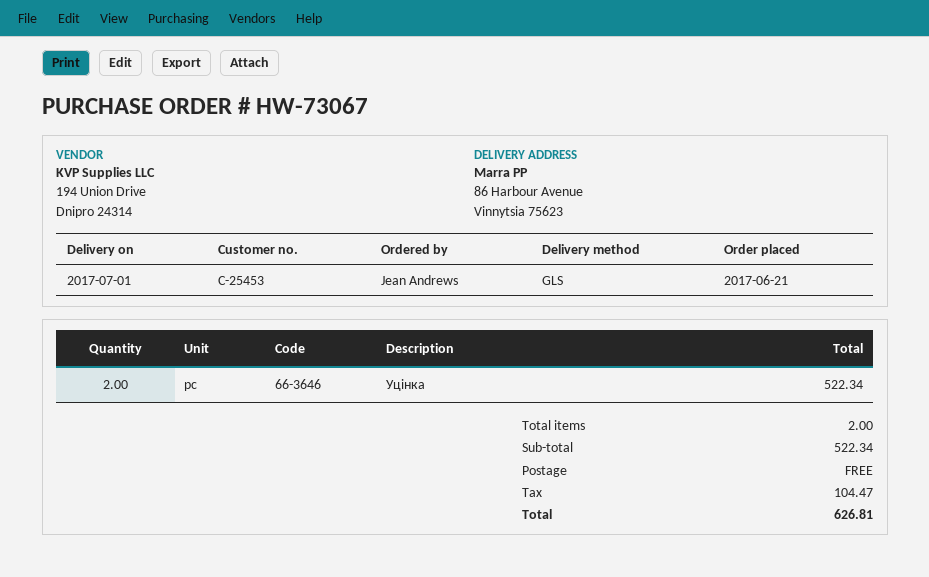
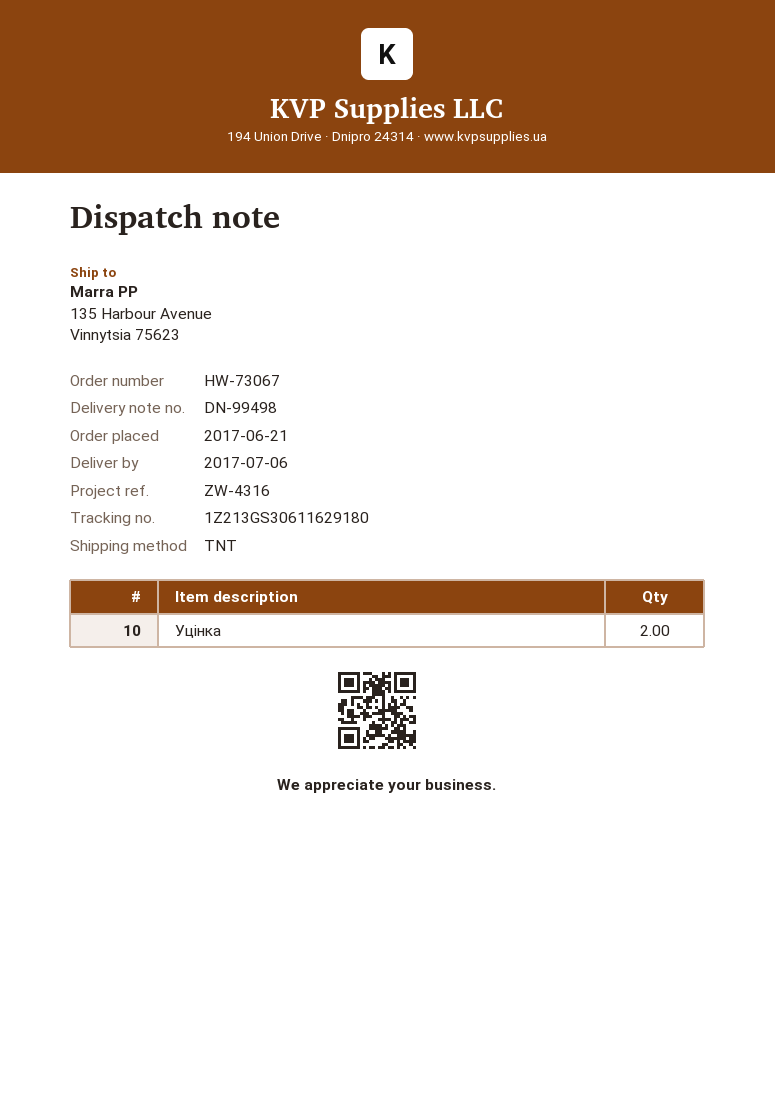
delivery date: 2017-07-01 -> 2017-07-06
shipping method: GLS -> TNT
ship to: 86 Harbour Avenue, Vinnytsia 75623 -> 135 Harbour Avenue, Vinnytsia 75623

